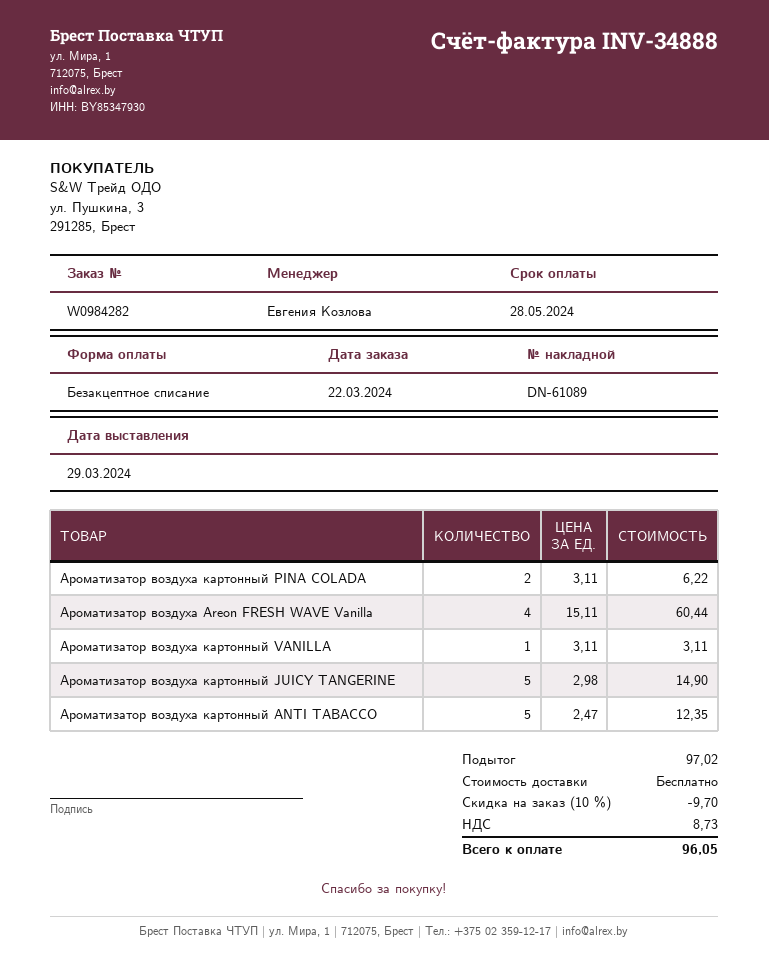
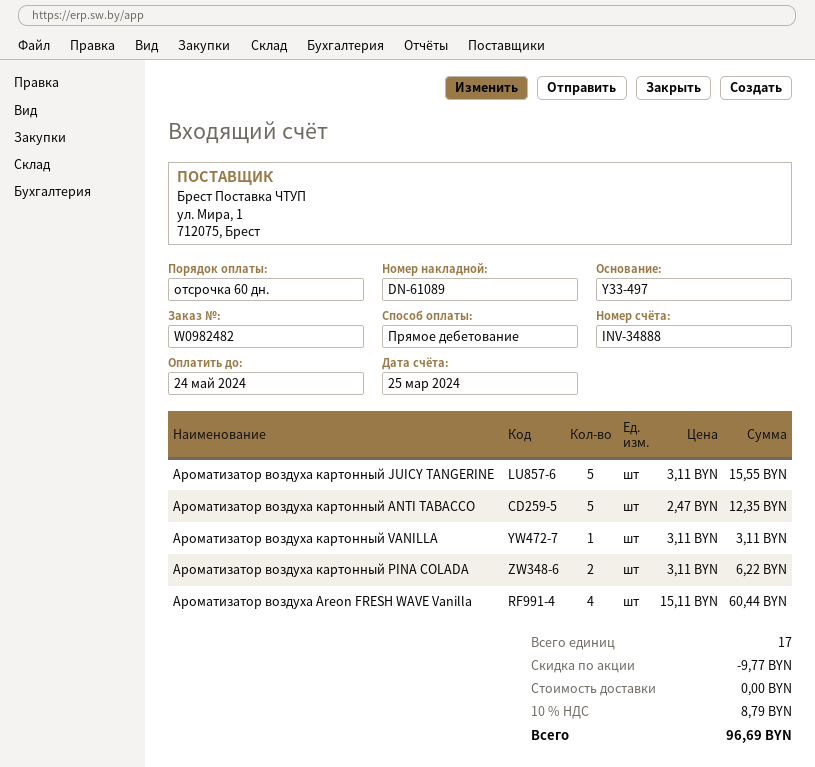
order number: W0984282 -> W0982482
invoice date: 2024-03-29 -> 2024-03-25
due date: 2024-05-28 -> 2024-05-24
Ароматизатор воздуха картонный JUICY TANGERINE: 5 x 2.98 = 14.90 -> 5 x 3.11 = 15.55
discount: 9.70 -> 9.77
tax: 8.73 -> 8.79
total: 96.05 -> 96.69

